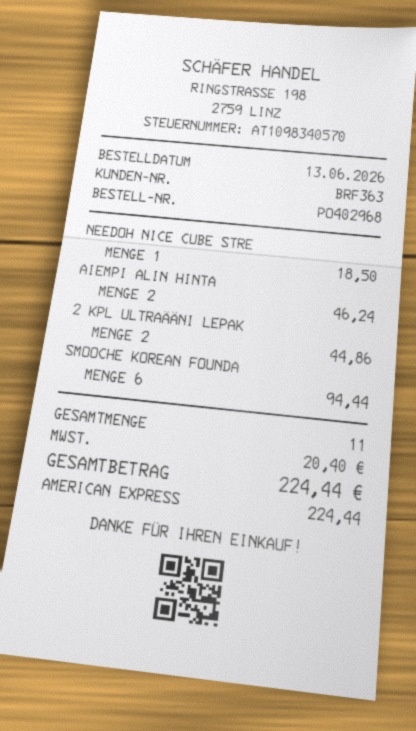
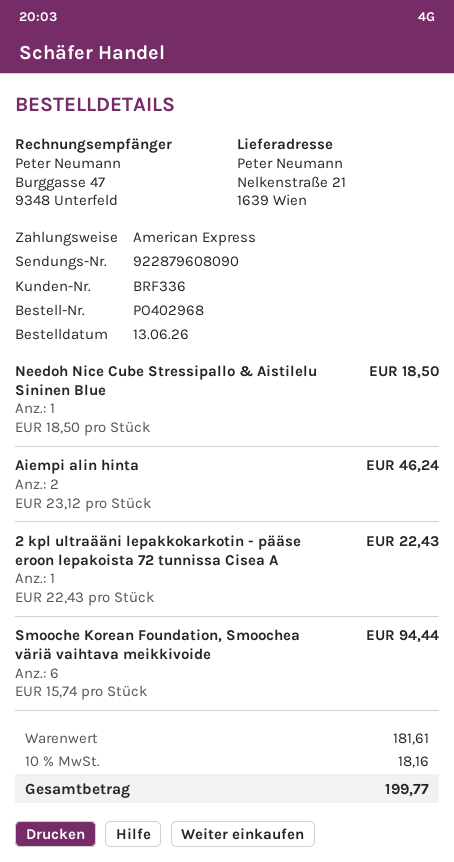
customer number: BRF363 -> BRF336
2 KPL ULTRAÄÄNI LEPAK: 2 for 44.86 -> 1 for 22.43
tax: 20.40 -> 18.16
total: 224.44 -> 199.77

